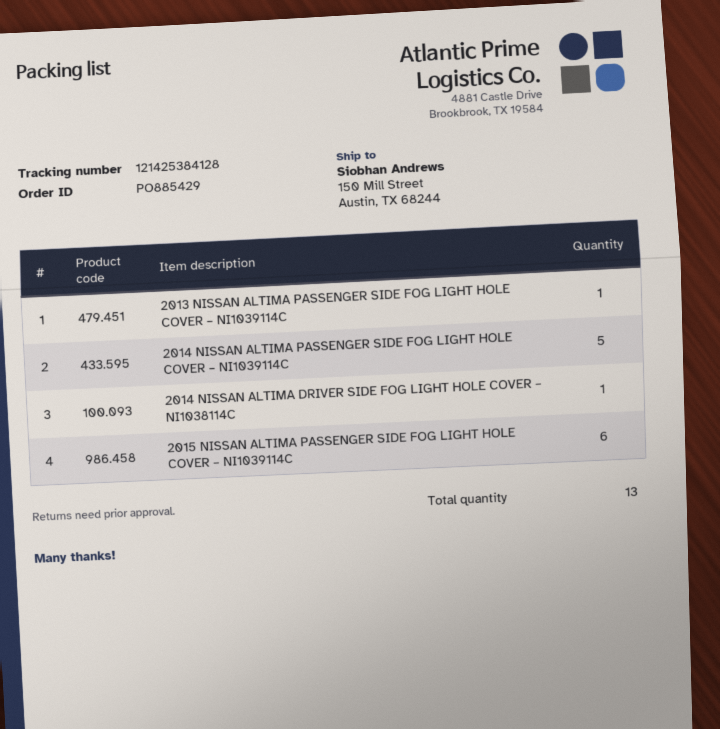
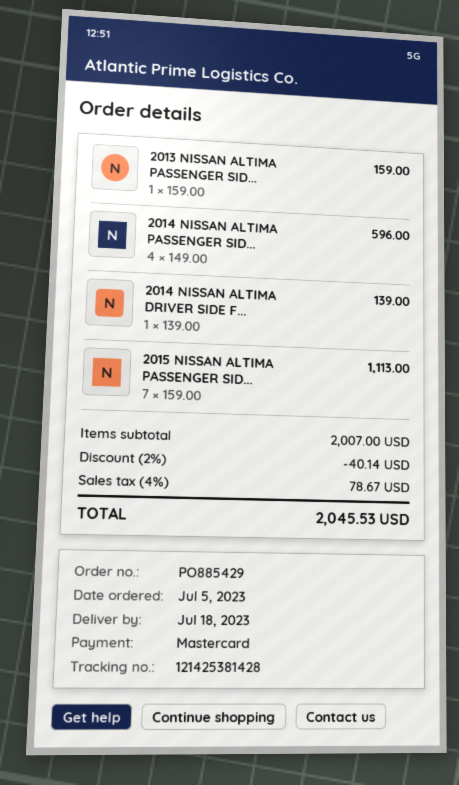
tracking number: 121425384128 -> 121425381428
2014 NISSAN ALTIMA PASSENGER SIDE FOG LIGHT HOLE COVER – NI1039114C: 5 -> 4
2015 NISSAN ALTIMA PASSENGER SIDE FOG LIGHT HOLE COVER – NI1039114C: 6 -> 7

